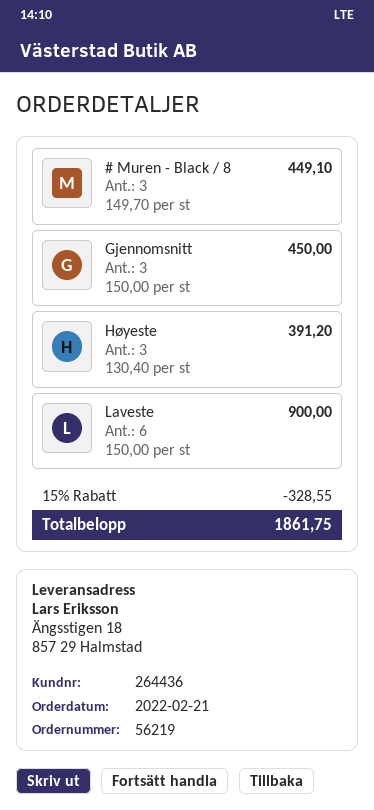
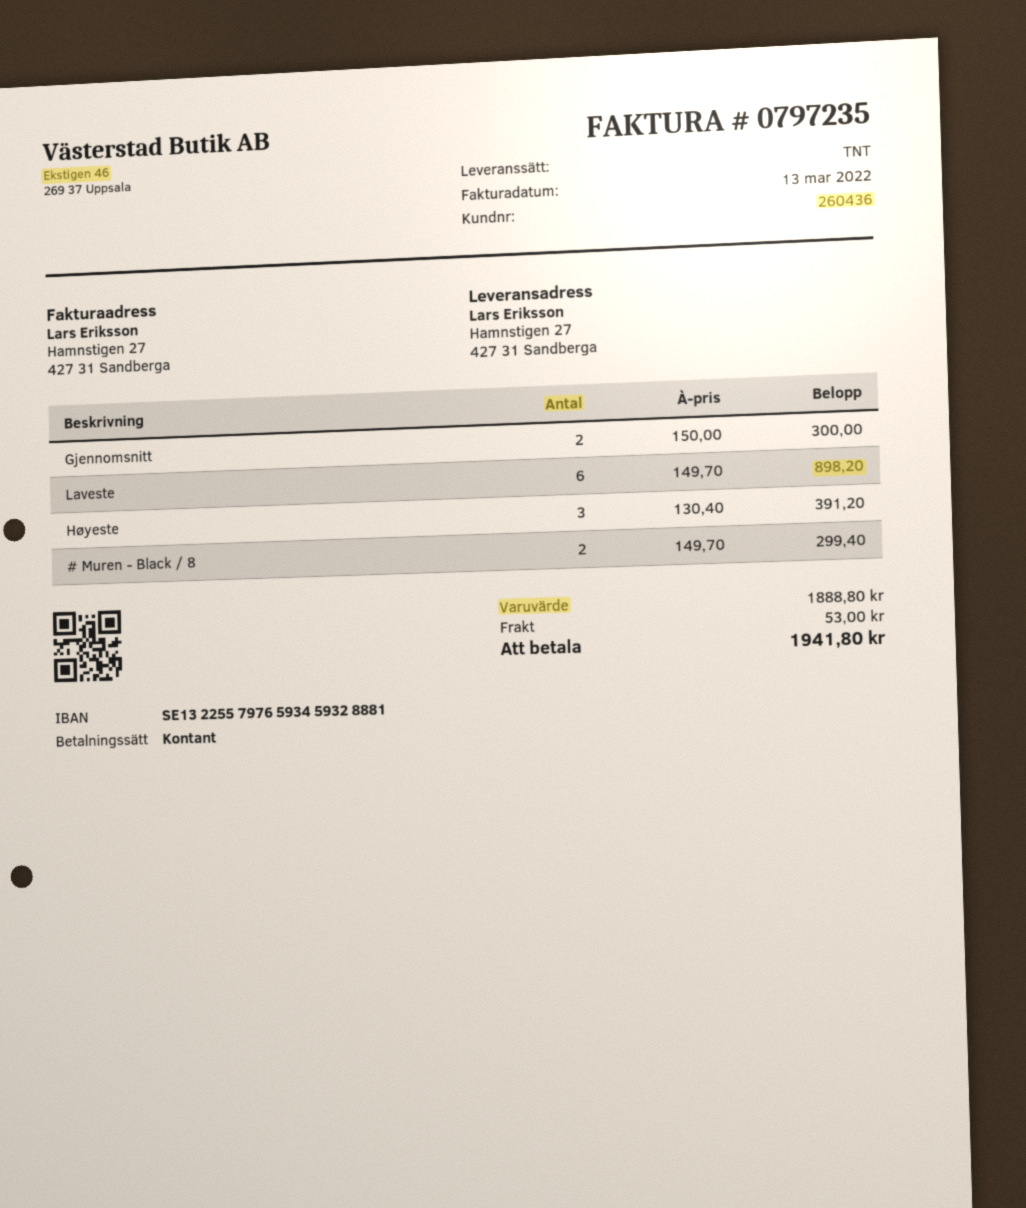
customer number: 264436 -> 260436
ship to: Ängsstigen 18, 857 29 Halmstad -> Hamnstigen 27, 427 31 Sandberga
# Muren - Black / 8: 3 x 149.70 = 449.10 -> 2 x 149.70 = 299.40
Gjennomsnitt: 3 x 150.00 = 450.00 -> 2 x 150.00 = 300.00
Laveste: 6 x 150.00 = 900.00 -> 6 x 149.70 = 898.20
discount: 15% = 328.55 -> none
shipping: none -> 53.00
total: 1861.75 -> 1941.80

